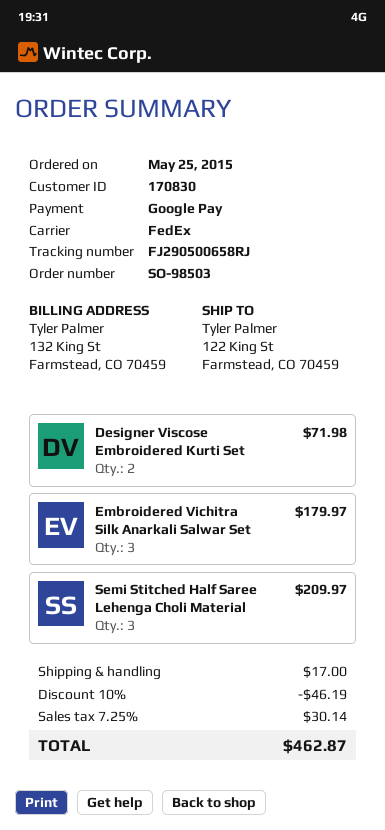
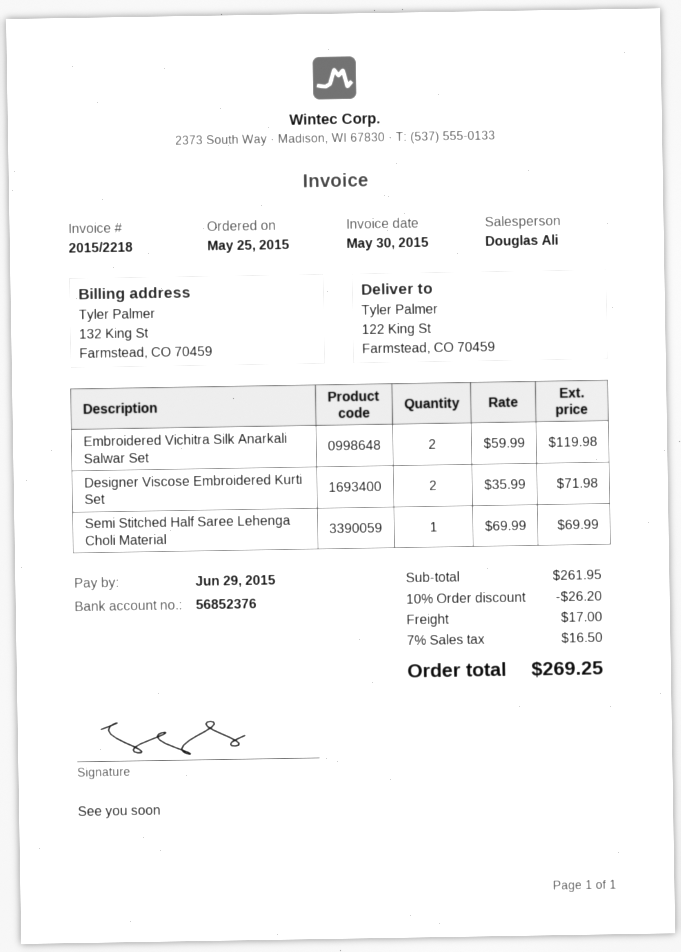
Embroidered Vichitra Silk Anarkali Salwar Set: 3 for 179.97 -> 2 for 119.98
Semi Stitched Half Saree Lehenga Choli Material: 3 for 209.97 -> 1 for 69.99
discount: 10% = 46.19 -> 10% = 26.20
tax: 7.25% = 30.14 -> 7% = 16.50
total: 462.87 -> 269.25

